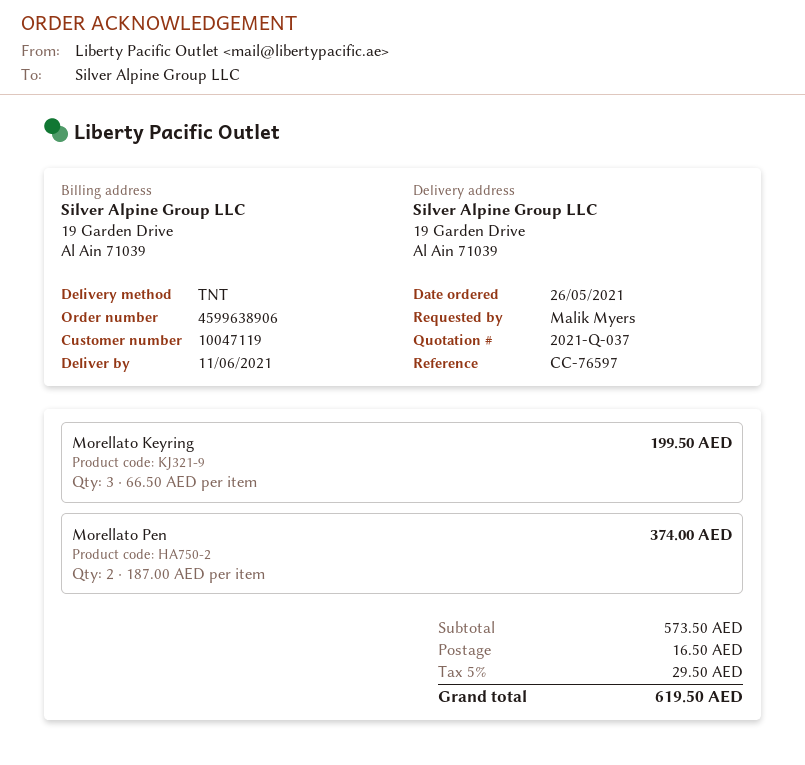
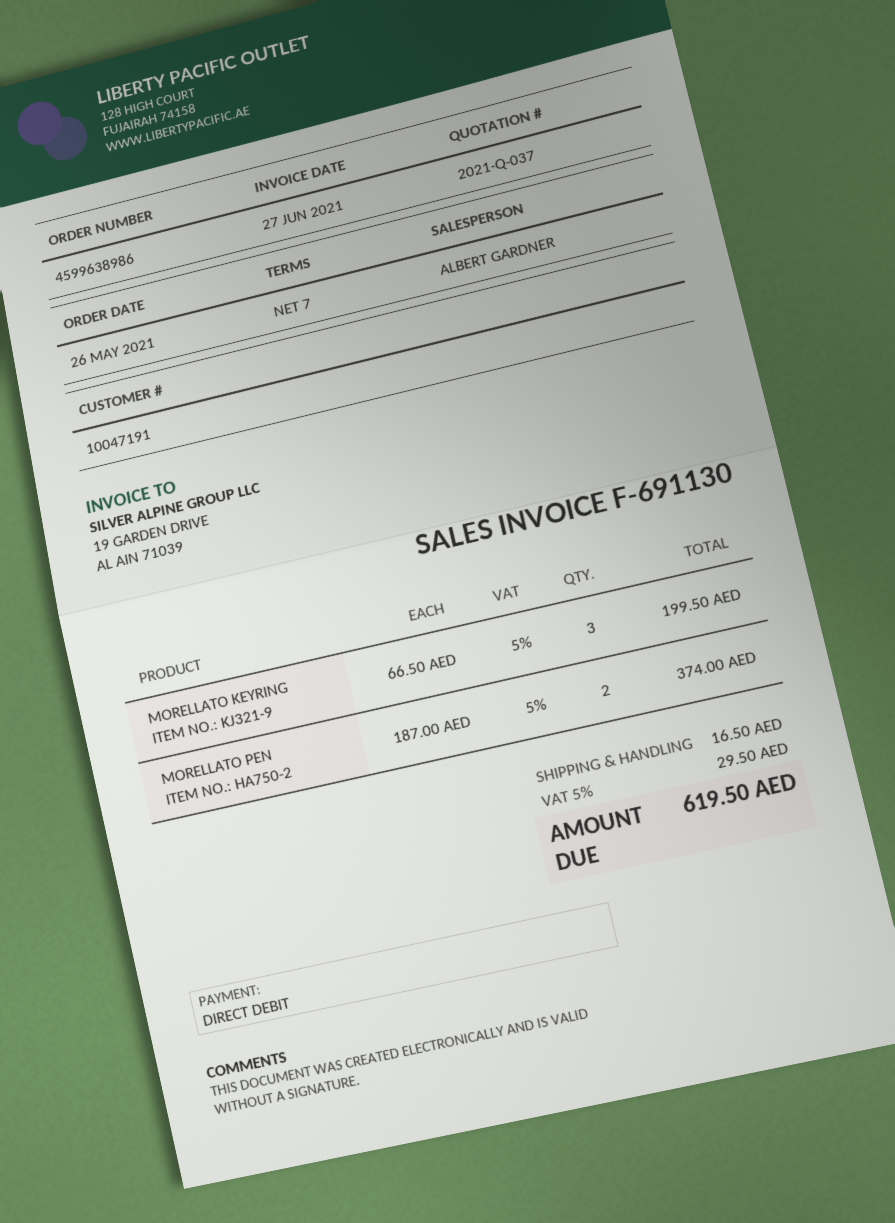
order number: 4599638906 -> 4599638986
customer number: 10047119 -> 10047191

